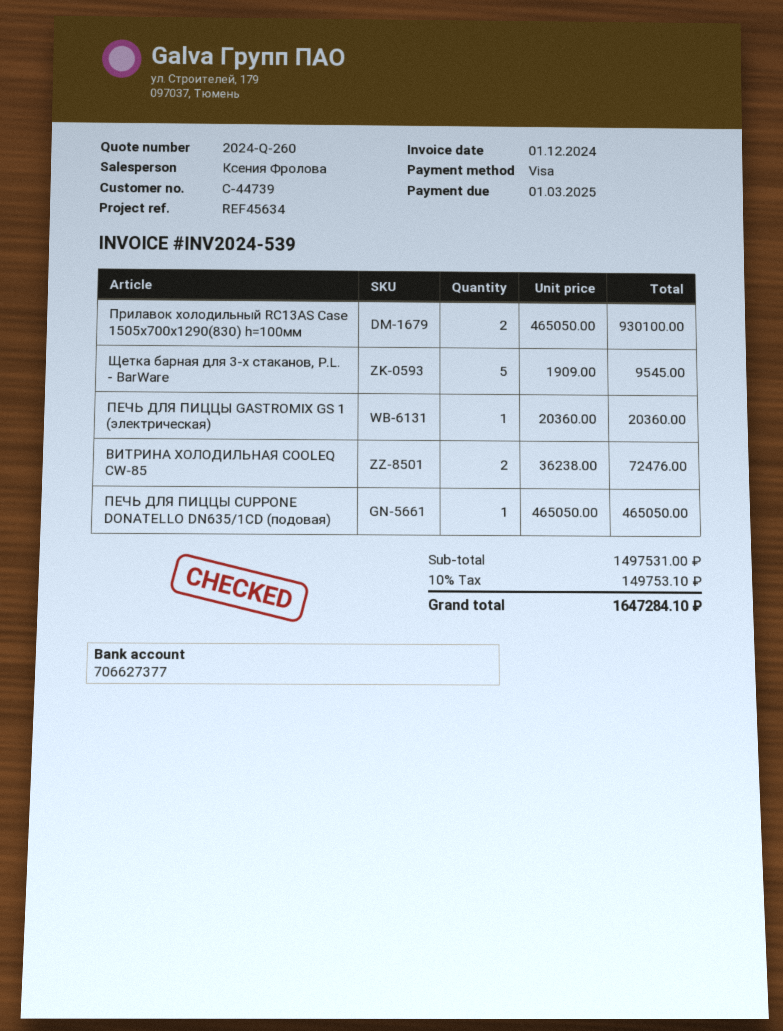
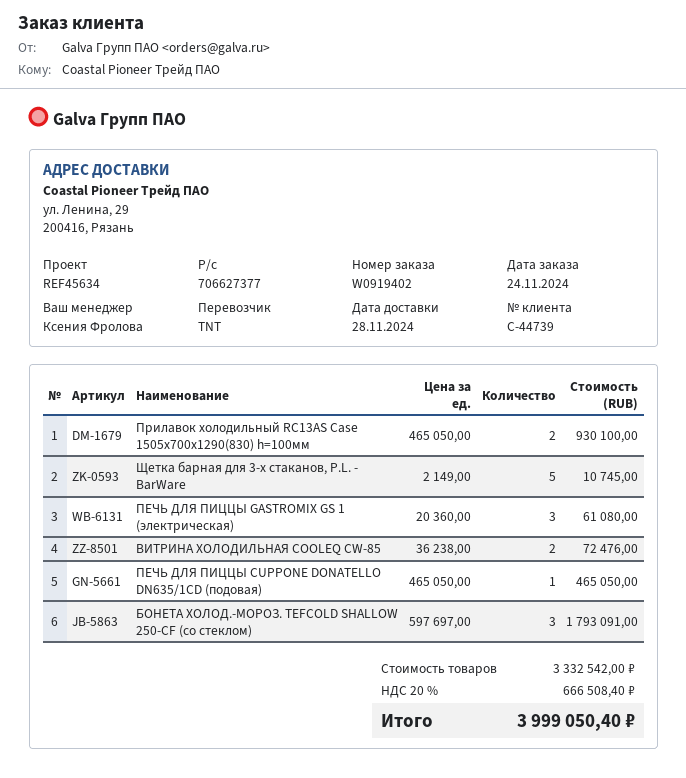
Щетка барная для 3-х стаканов, P.L. - BarWare: 5 x 1909.00 = 9545.00 -> 5 x 2149.00 = 10745.00
ПЕЧЬ ДЛЯ ПИЦЦЫ GASTROMIX GS 1 (электрическая): 1 x 20360.00 = 20360.00 -> 3 x 20360.00 = 61080.00
БОНЕТА ХОЛОД.-МОРОЗ. TEFCOLD SHALLOW 250-CF (со стеклом): none -> 3 x 597697.00 = 1793091.00
subtotal: 1497531.00 -> 3332542.00
tax: 10% = 149753.10 -> 20% = 666508.40
total: 1647284.10 -> 3999050.40

